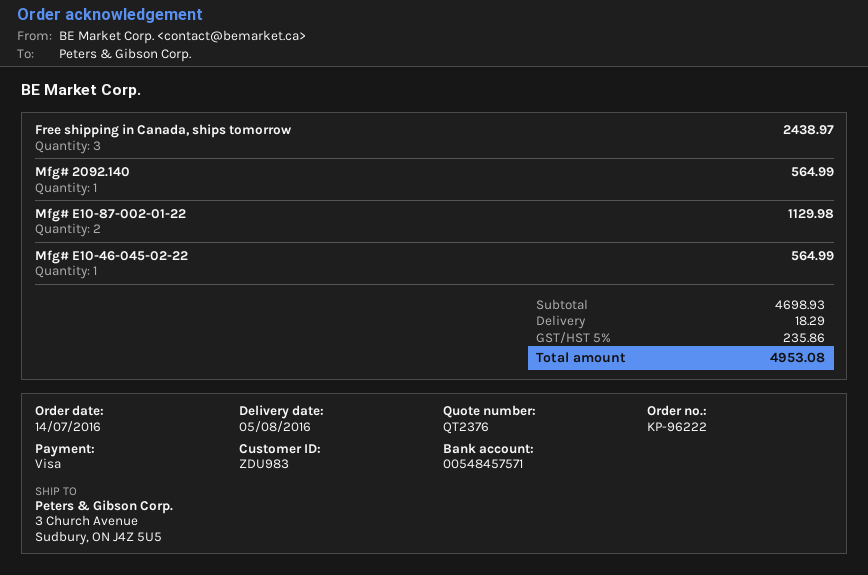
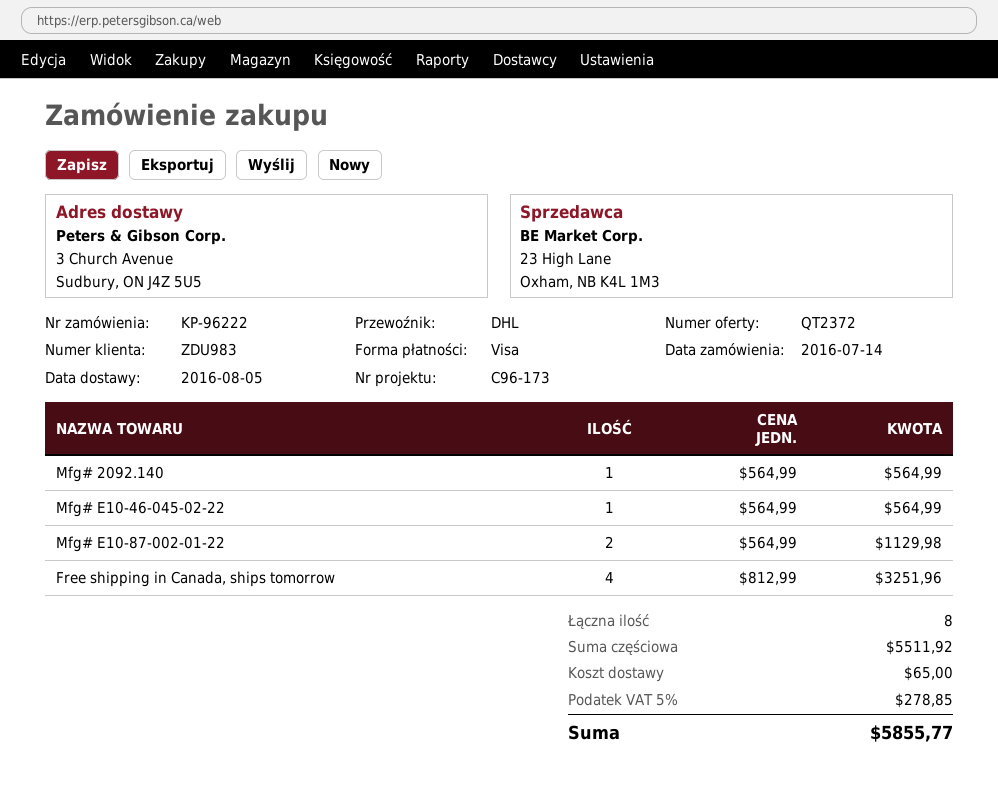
quote number: QT2376 -> QT2372
Free shipping in Canada, ships tomorrow: 3 for 2438.97 -> 4 for 3251.96
subtotal: 4698.93 -> 5511.92
shipping: 18.29 -> 65.00
tax: 5% = 235.86 -> 5% = 278.85
total: 4953.08 -> 5855.77

